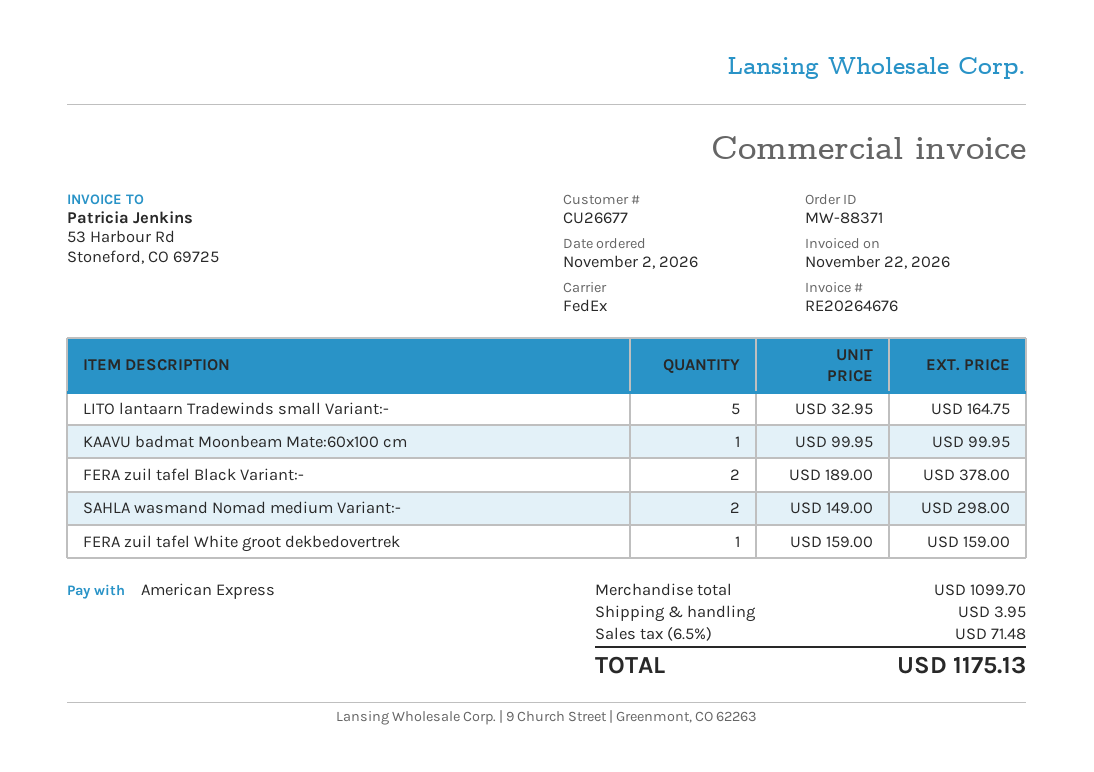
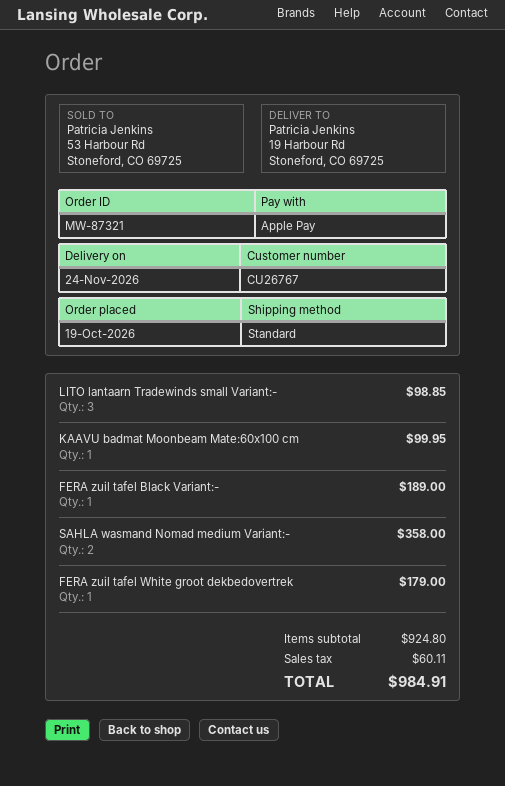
order number: MW-88371 -> MW-87321
order date: 2026-11-02 -> 2026-10-19
customer number: CU26677 -> CU26767
payment method: American Express -> Apple Pay
shipping method: FedEx -> standard
LITO lantaarn Tradewinds small Variant:-: 5 for 164.75 -> 3 for 98.85
FERA zuil tafel Black Variant:-: 2 for 378.00 -> 1 for 189.00
SAHLA wasmand Nomad medium Variant:-: 2 for 298.00 -> 2 for 358.00
FERA zuil tafel White groot dekbedovertrek: 1 for 159.00 -> 1 for 179.00
subtotal: 1099.70 -> 924.80
shipping: 3.95 -> none
tax: 71.48 -> 60.11
total: 1175.13 -> 984.91

